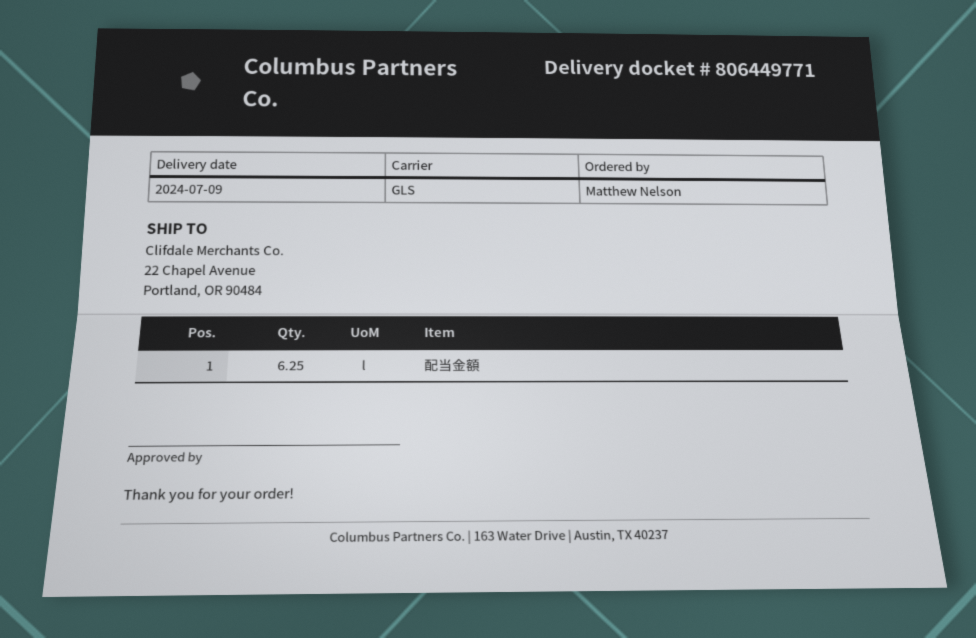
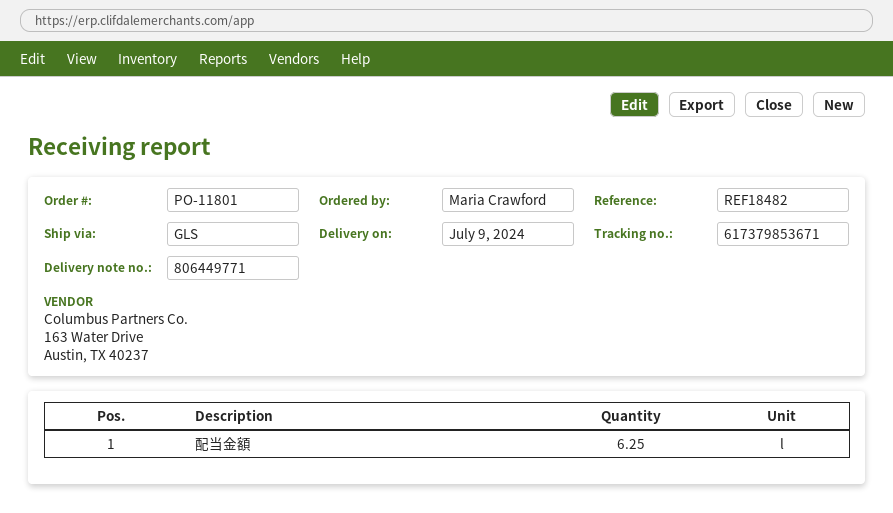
ordered by: Matthew Nelson -> Maria Crawford

